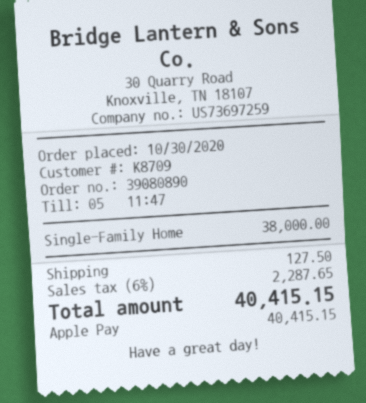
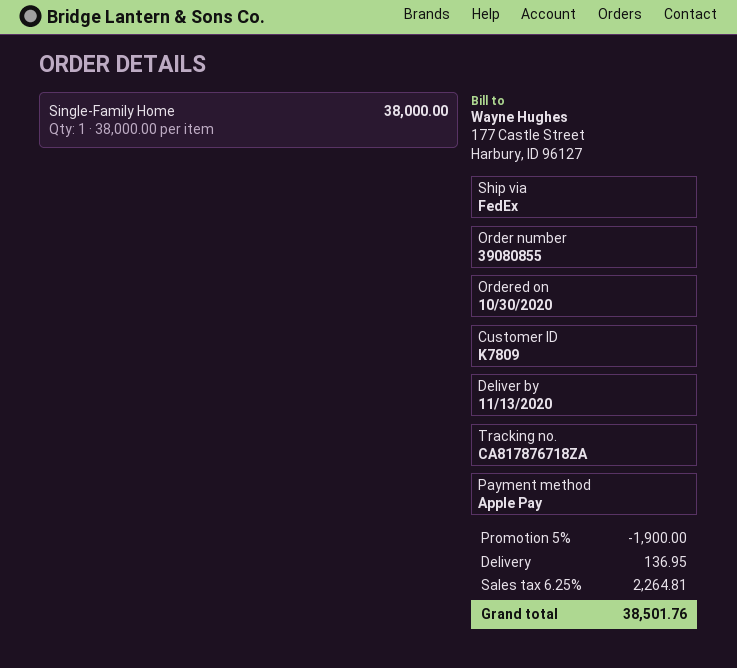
order number: 39080890 -> 39080855
customer number: K8709 -> K7809
discount: none -> 5% = 1900.00
shipping: 127.50 -> 136.95
tax: 6% = 2287.65 -> 6.25% = 2264.81
total: 40415.15 -> 38501.76

